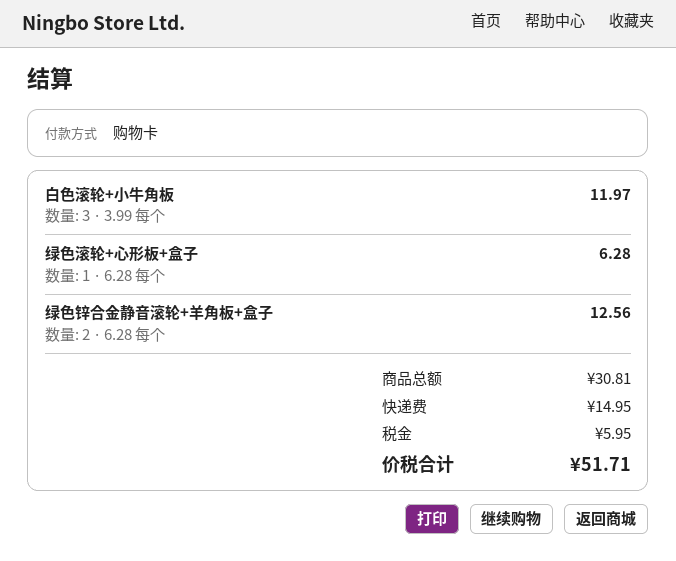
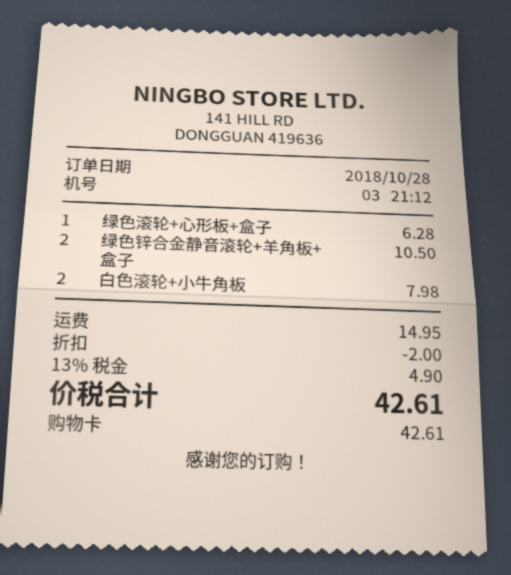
白色滚轮+小牛角板: 3 for 11.97 -> 2 for 7.98
绿色锌合金静音滚轮+羊角板+盒子: 2 for 12.56 -> 2 for 10.50
discount: none -> 2.00
tax: 5.95 -> 4.90
total: 51.71 -> 42.61

